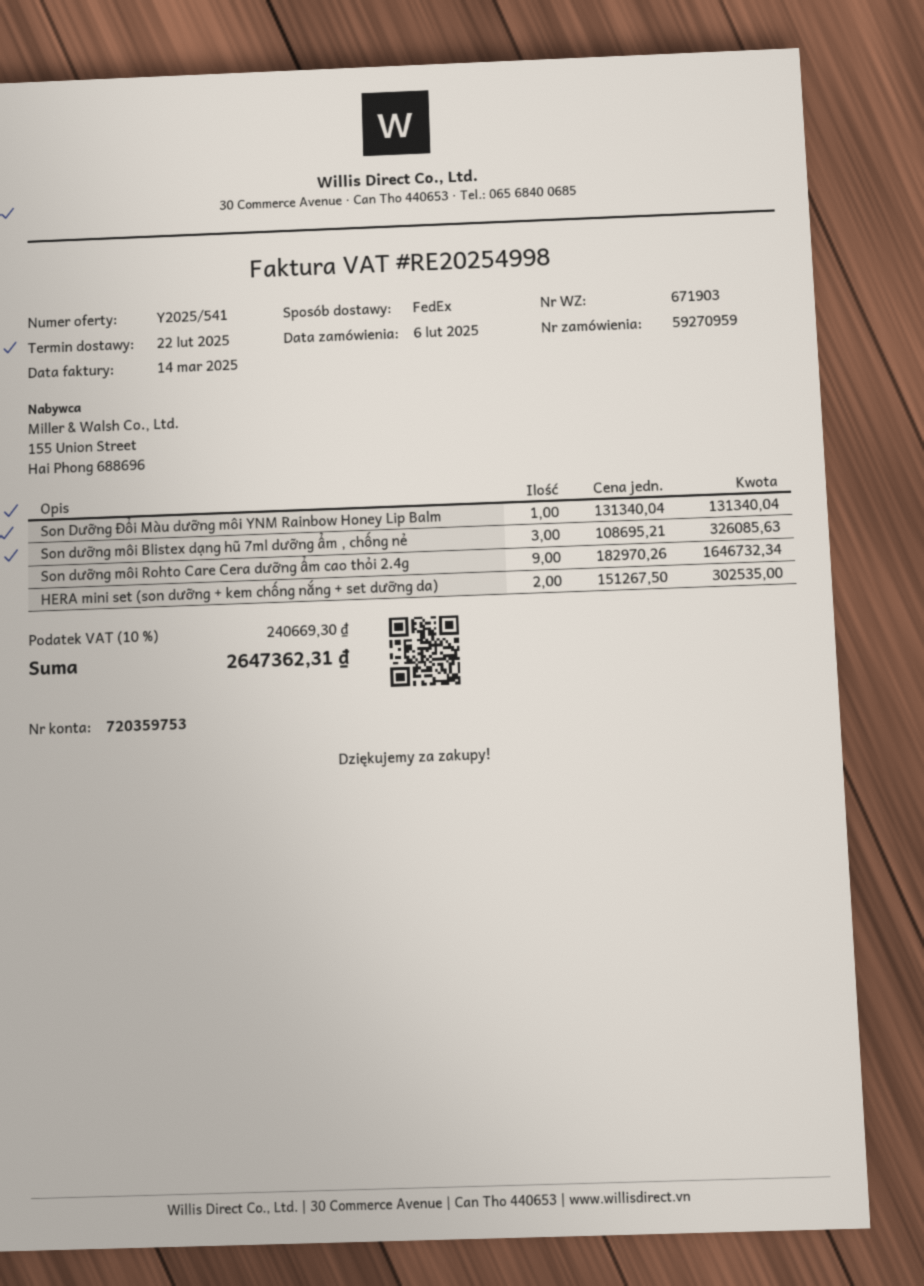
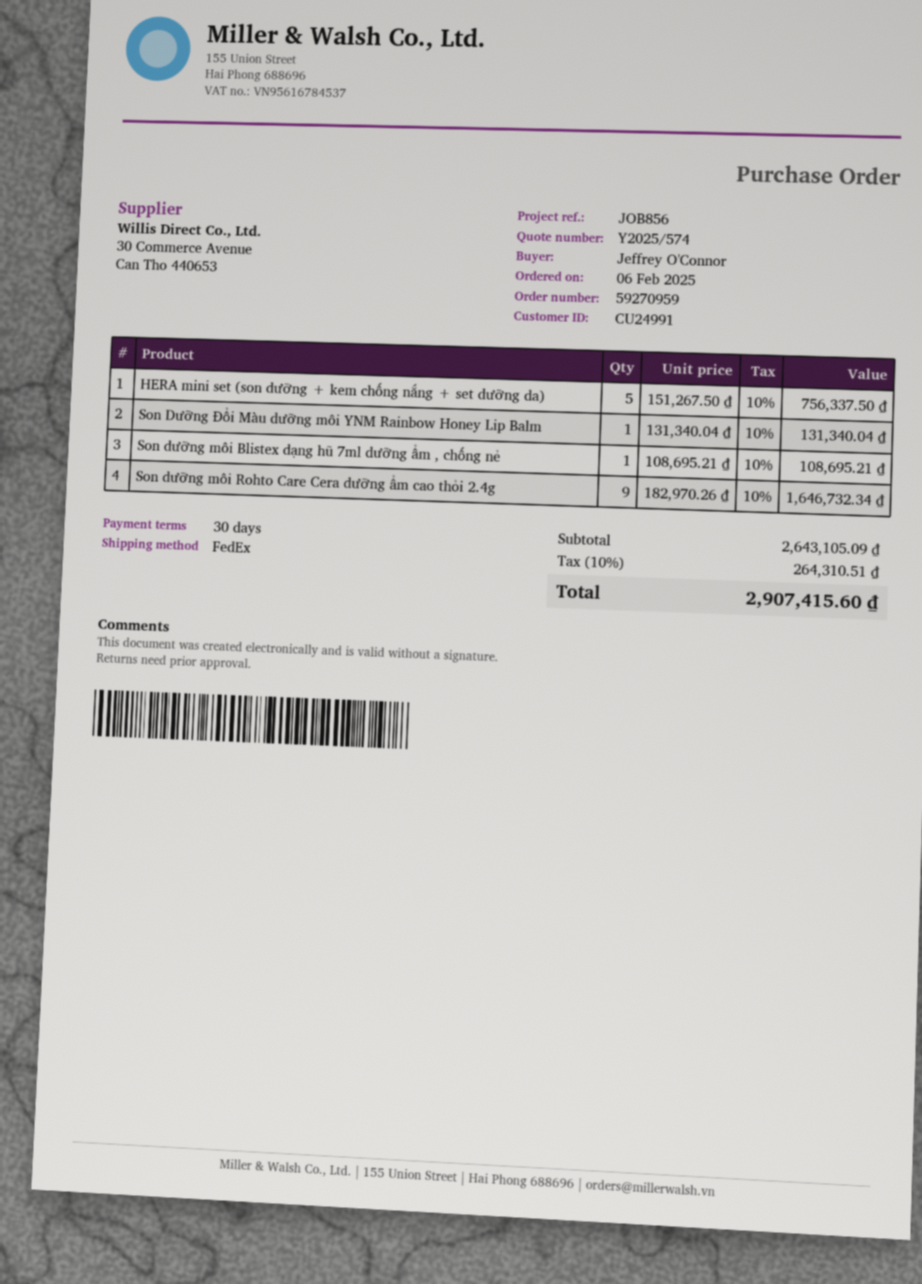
quote number: Y2025/541 -> Y2025/574
Son dưỡng môi Blistex dạng hũ 7ml dưỡng ẩm , chống nẻ: 3 x 108695.21 = 326085.63 -> 1 x 108695.21 = 108695.21
HERA mini set (son dưỡng + kem chống nắng + set dưỡng da): 2 x 151267.50 = 302535.00 -> 5 x 151267.50 = 756337.50
tax: 10% = 240669.30 -> 10% = 264310.51
total: 2647362.31 -> 2907415.60

